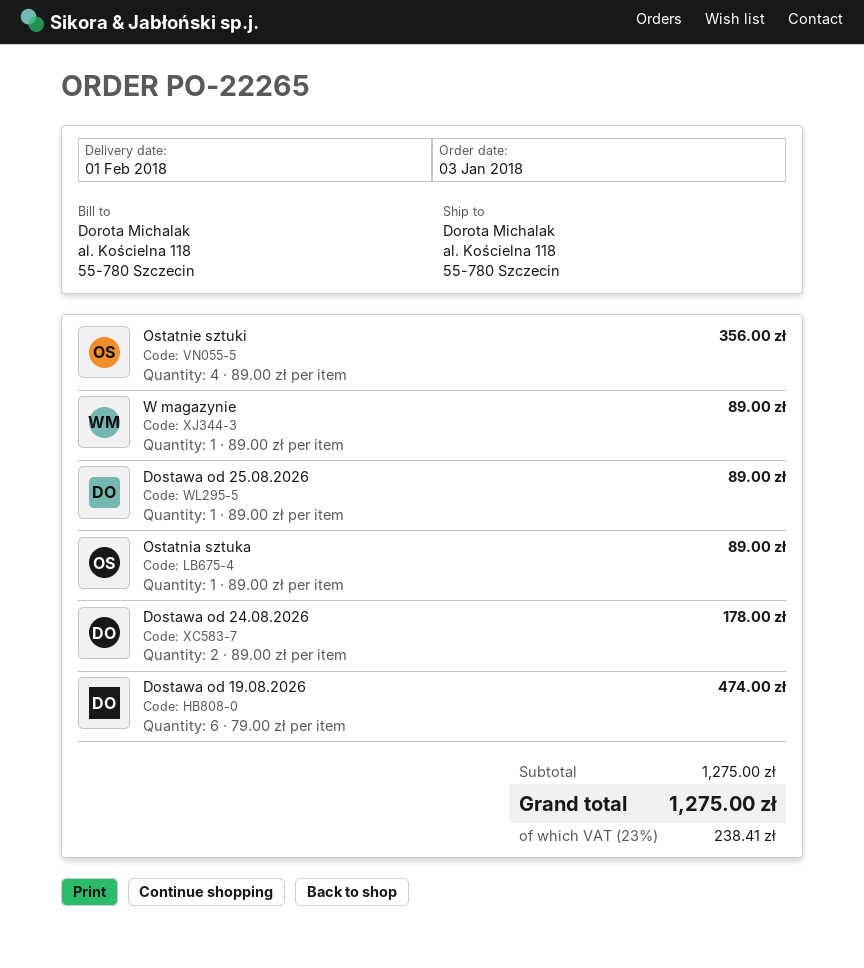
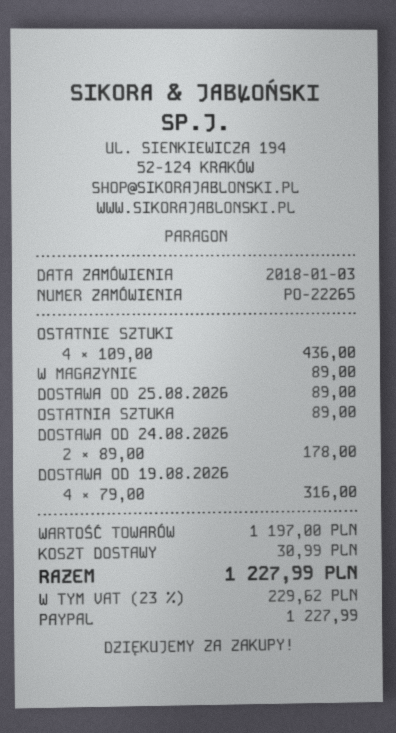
Ostatnie sztuki: 4 x 89.00 = 356.00 -> 4 x 109.00 = 436.00
Dostawa od 19.08.2026: 6 x 79.00 = 474.00 -> 4 x 79.00 = 316.00
subtotal: 1275.00 -> 1197.00
shipping: none -> 30.99
tax: 23% = 238.41 -> 23% = 229.62
total: 1275.00 -> 1227.99

